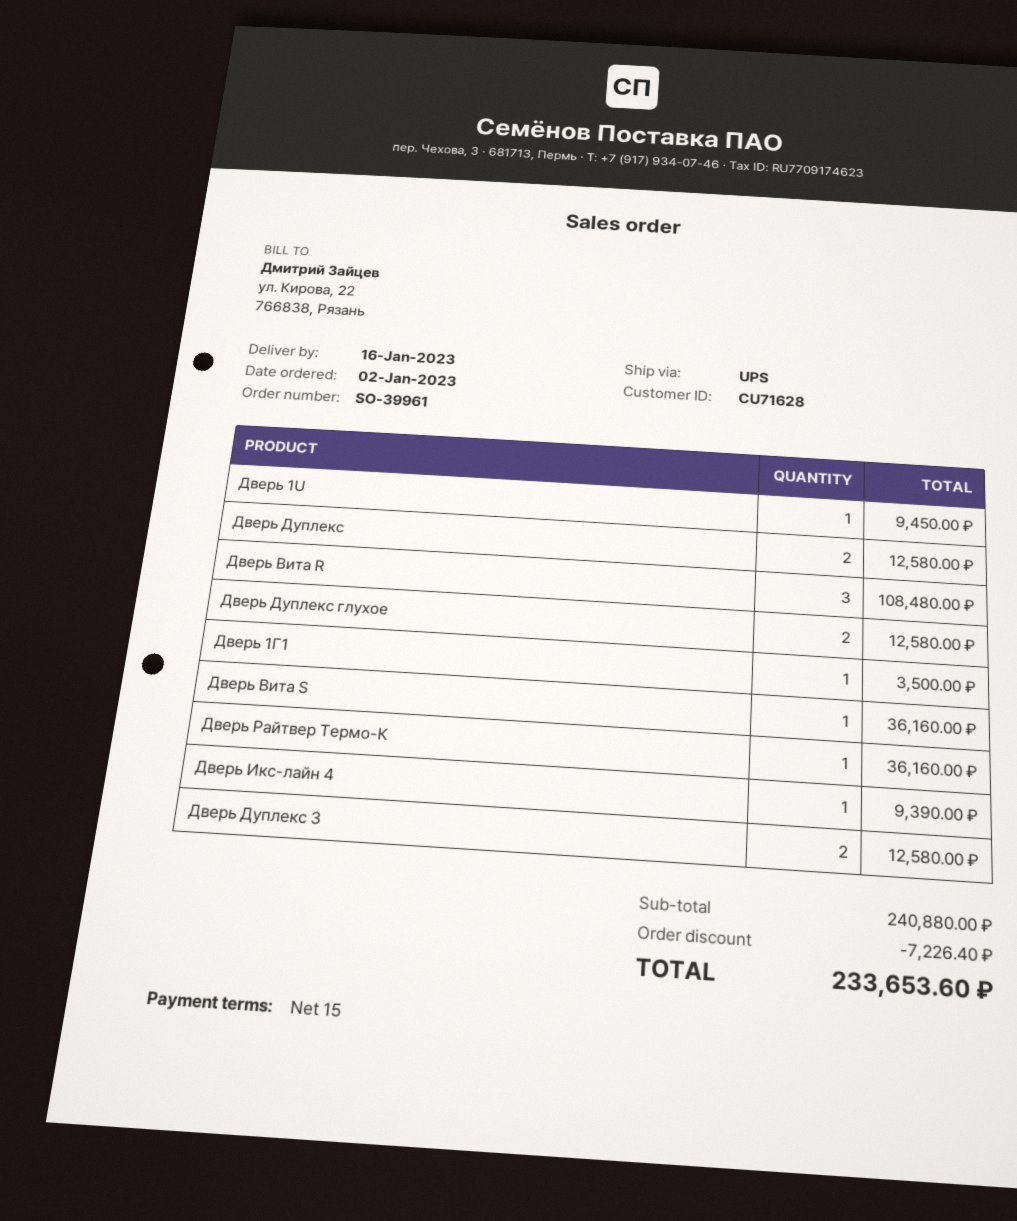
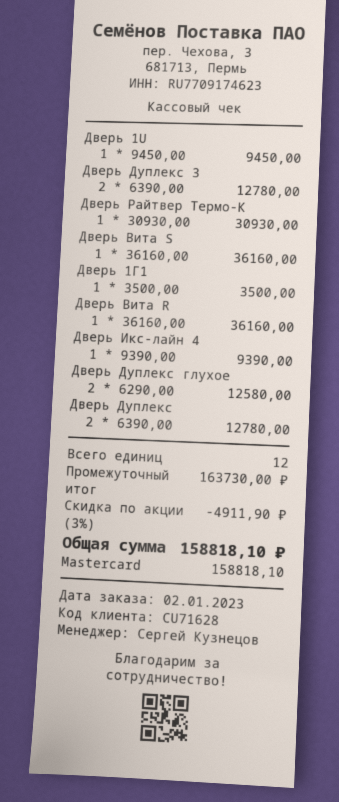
Дверь Дуплекс: 2 for 12580.00 -> 2 for 12780.00
Дверь Вита R: 3 for 108480.00 -> 1 for 36160.00
Дверь Райтвер Термо-К: 1 for 36160.00 -> 1 for 30930.00
Дверь Дуплекс 3: 2 for 12580.00 -> 2 for 12780.00
subtotal: 240880.00 -> 163730.00
discount: 7226.40 -> 4911.90
total: 233653.60 -> 158818.10

